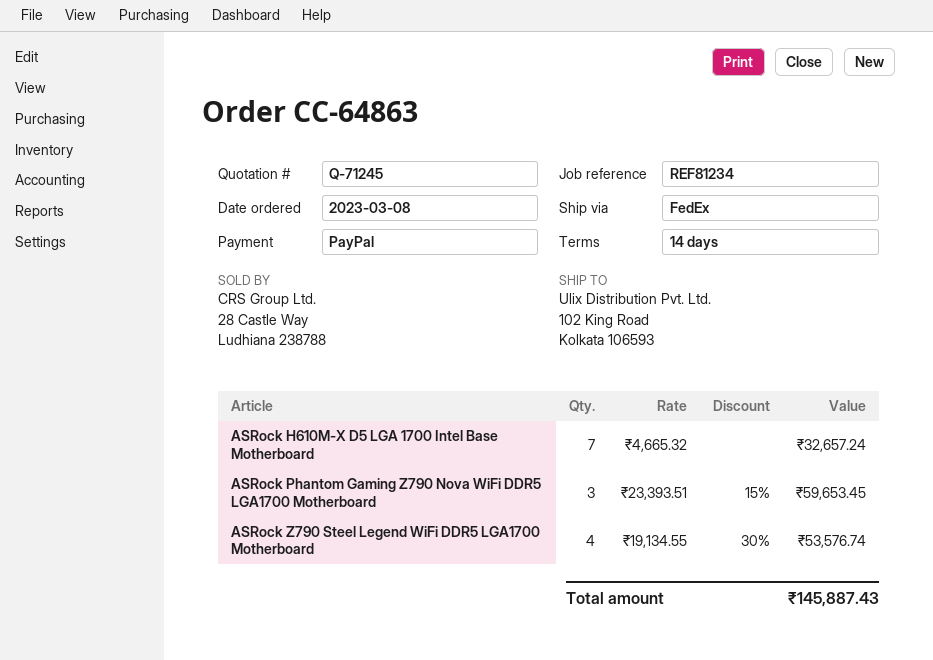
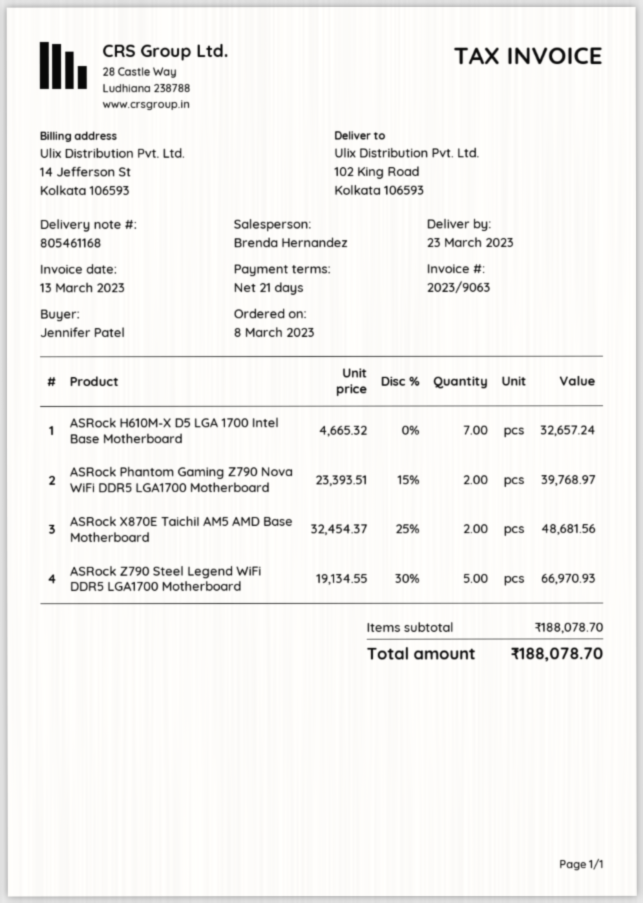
payment terms: 14 days -> 21 days
ASRock Phantom Gaming Z790 Nova WiFi DDR5 LGA1700 Motherboard: 3 x 23393.51 - 15% = 59653.45 -> 2 x 23393.51 - 15% = 39768.97
ASRock Z790 Steel Legend WiFi DDR5 LGA1700 Motherboard: 4 x 19134.55 - 30% = 53576.74 -> 5 x 19134.55 - 30% = 66970.93
ASRock X870E TaichiI AM5 AMD Base Motherboard: none -> 2 x 32454.37 - 25% = 48681.56
total: 145887.43 -> 188078.70

